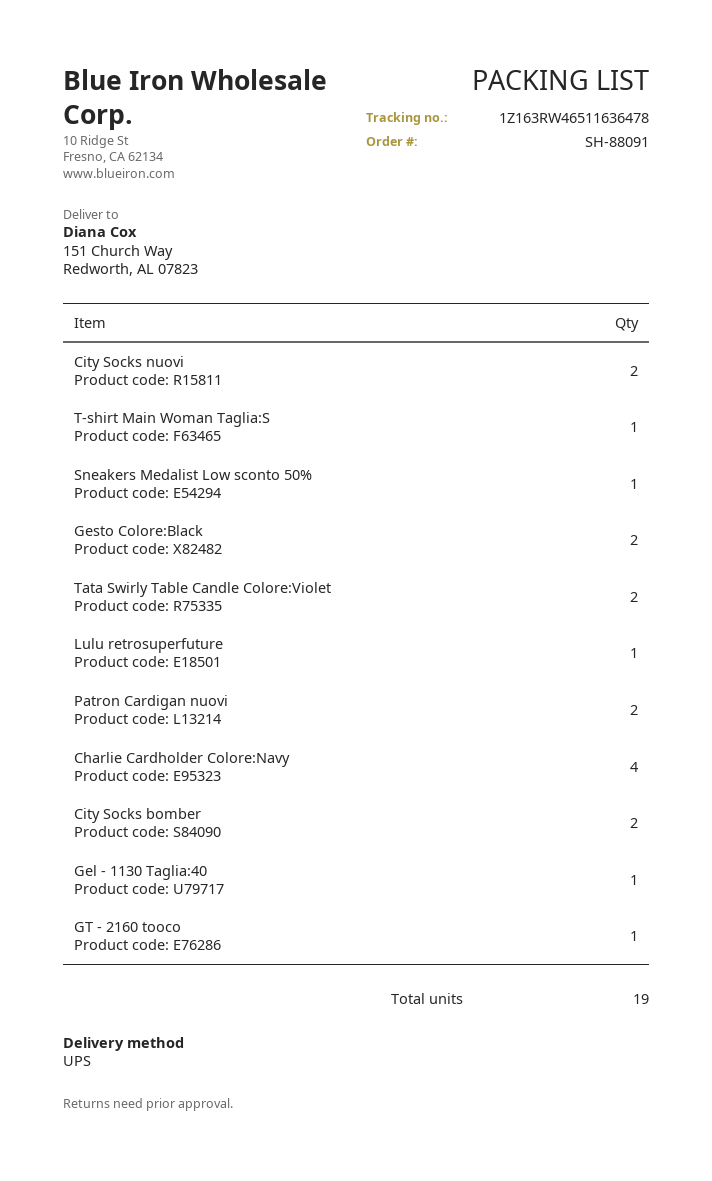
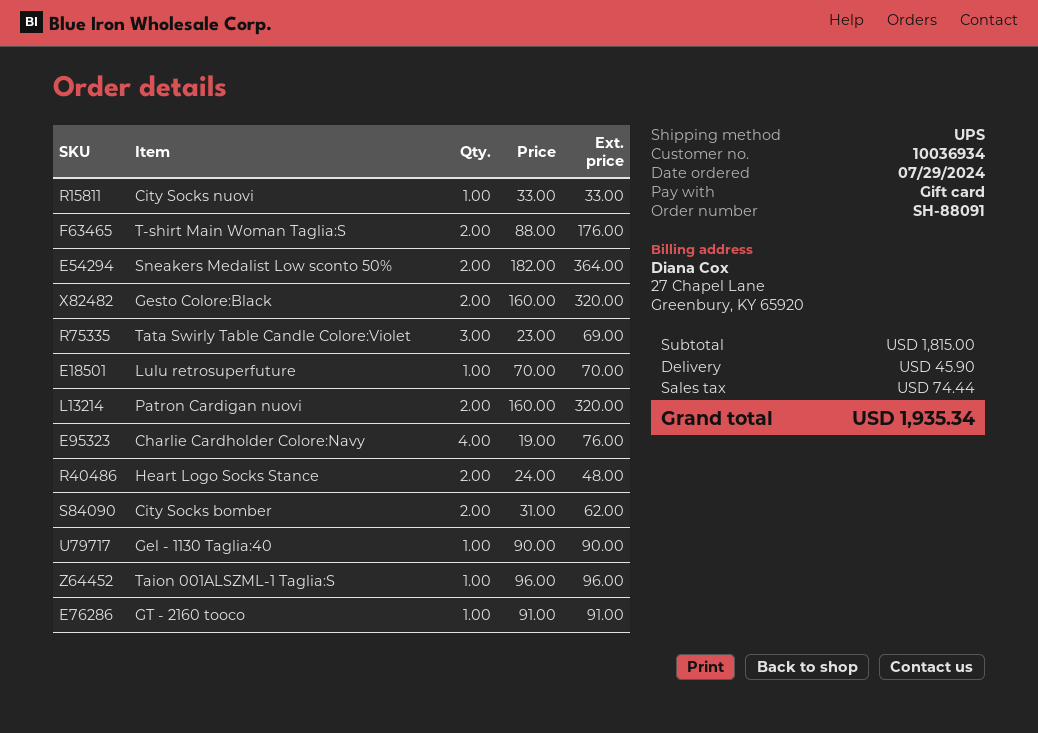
City Socks nuovi: 2 -> 1
T-shirt Main Woman Taglia:S: 1 -> 2
Sneakers Medalist Low sconto 50%: 1 -> 2
Tata Swirly Table Candle Colore:Violet: 2 -> 3
Heart Logo Socks Stance: none -> 2
Taion 001ALSZML-1 Taglia:S: none -> 1

